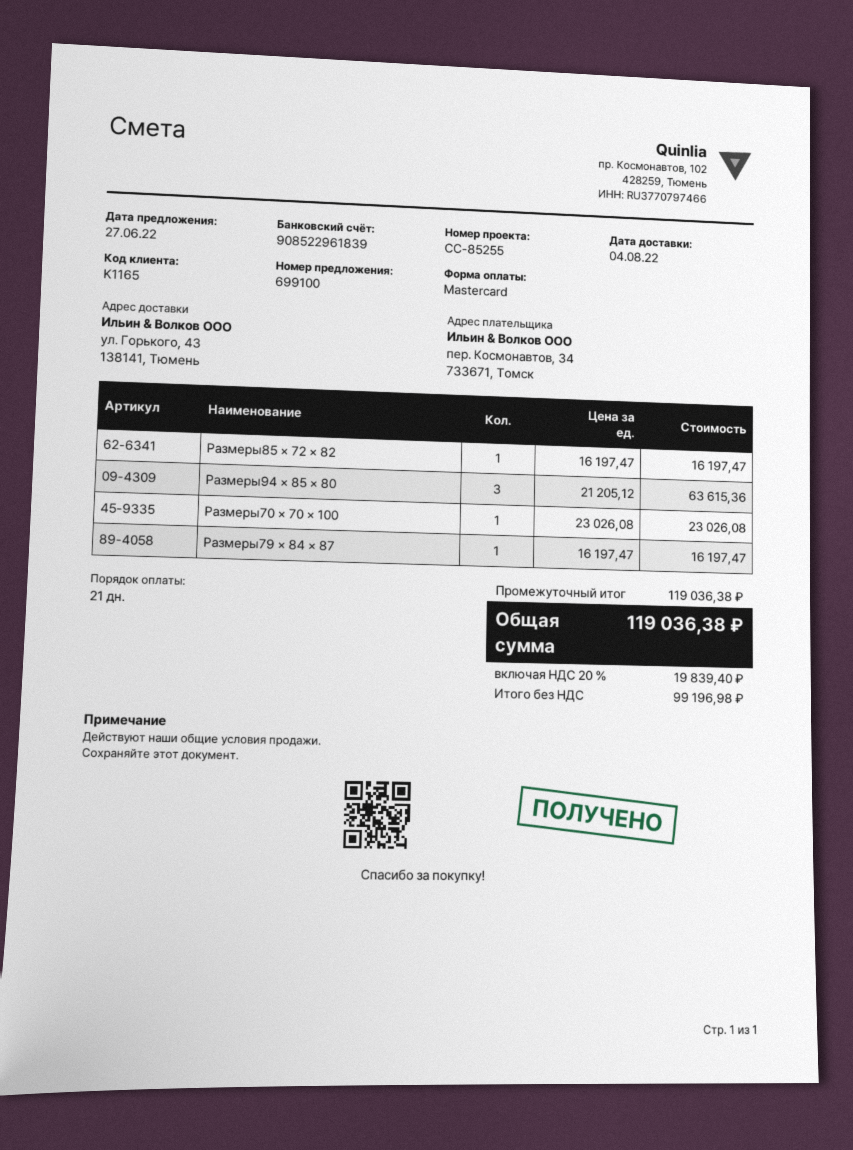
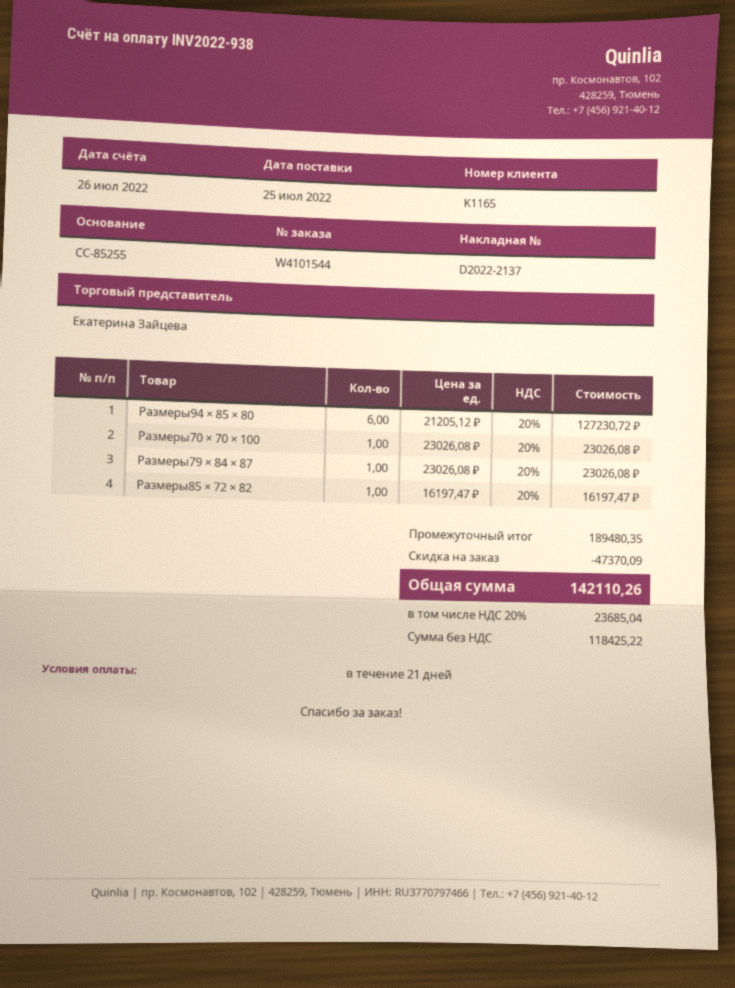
delivery date: 2022-08-04 -> 2022-07-25
Размеры94 × 85 × 80: 3 x 21205.12 = 63615.36 -> 6 x 21205.12 = 127230.72
Размеры79 × 84 × 87: 1 x 16197.47 = 16197.47 -> 1 x 23026.08 = 23026.08
subtotal: 119036.38 -> 189480.35
discount: none -> 47370.09
net: 99196.98 -> 118425.22
tax: 20% = 19839.40 -> 20% = 23685.04
total: 119036.38 -> 142110.26

